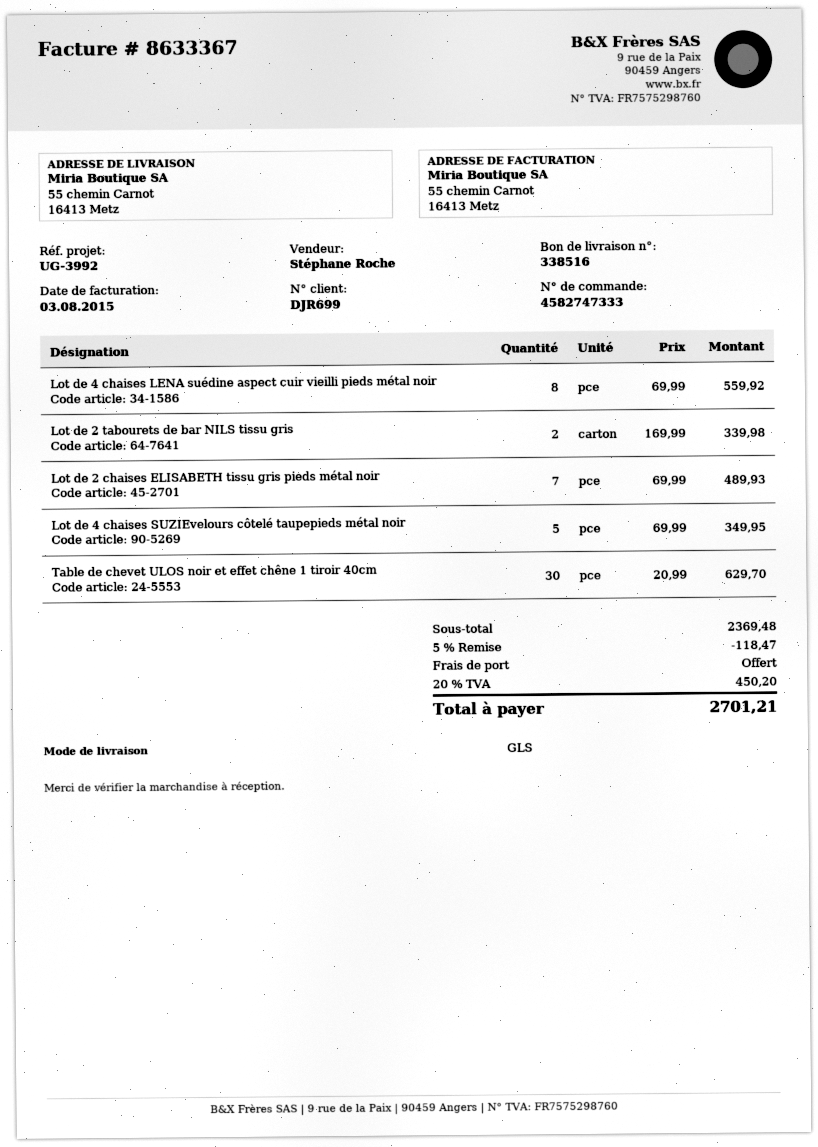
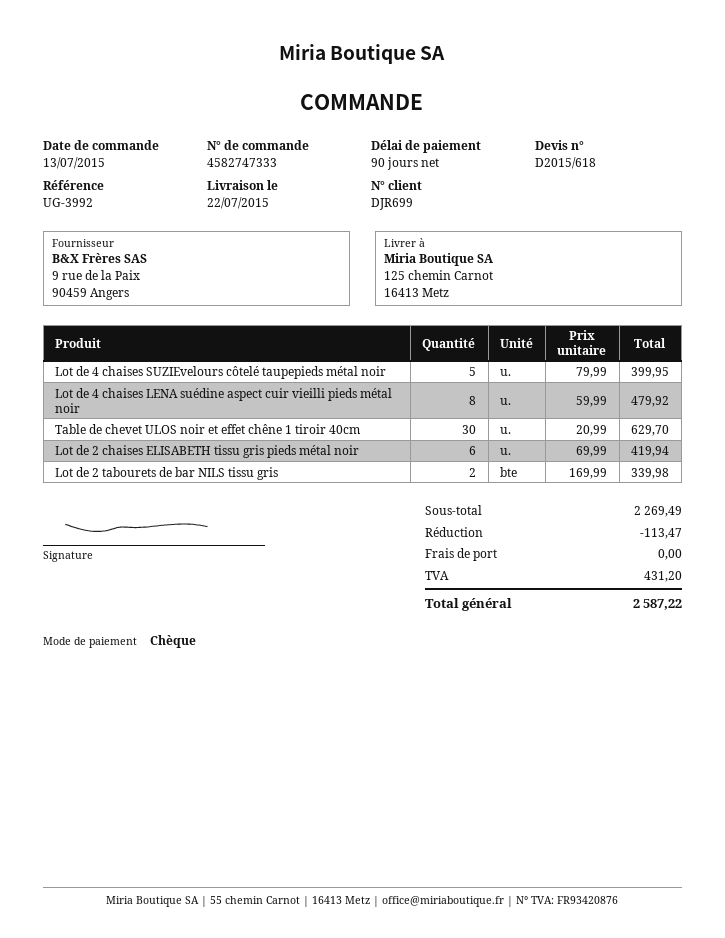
ship to: 55 chemin Carnot, 16413 Metz -> 125 chemin Carnot, 16413 Metz
Lot de 4 chaises LENA suédine aspect cuir vieilli pieds métal noir: 8 x 69.99 = 559.92 -> 8 x 59.99 = 479.92
Lot de 2 chaises ELISABETH tissu gris pieds métal noir: 7 x 69.99 = 489.93 -> 6 x 69.99 = 419.94
Lot de 4 chaises SUZIEvelours côtelé taupepieds métal noir: 5 x 69.99 = 349.95 -> 5 x 79.99 = 399.95
subtotal: 2369.48 -> 2269.49
discount: 118.47 -> 113.47
tax: 450.20 -> 431.20
total: 2701.21 -> 2587.22

